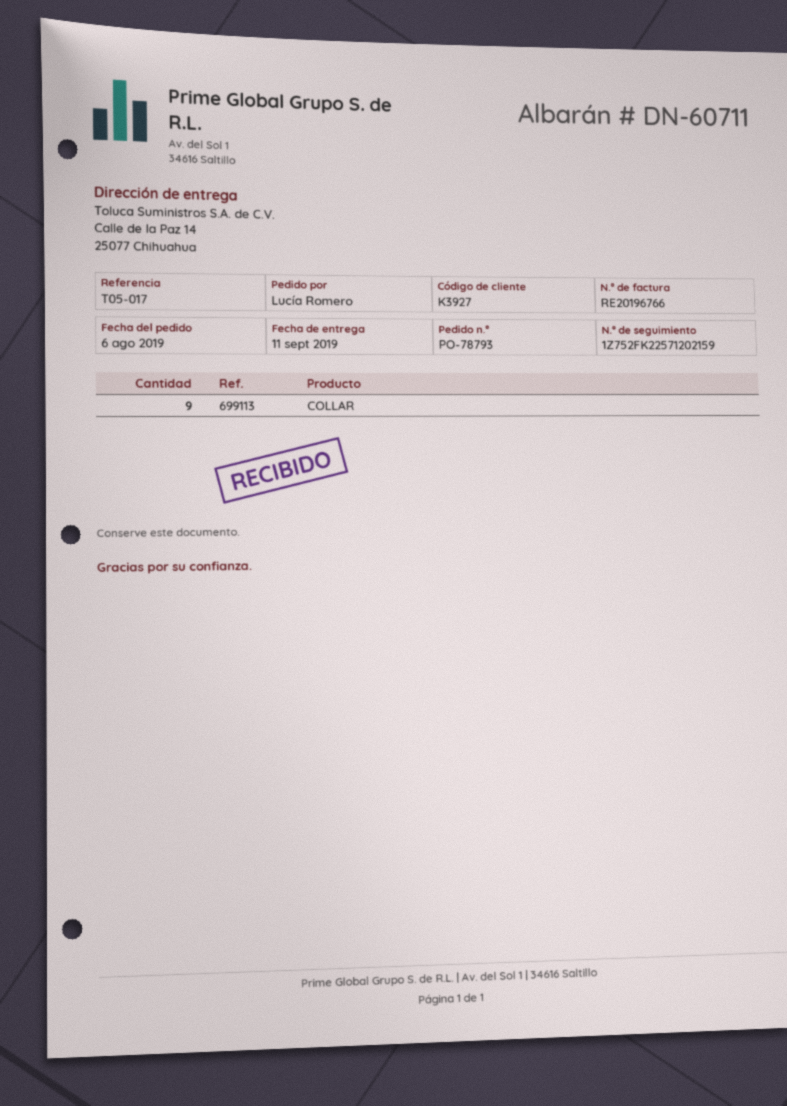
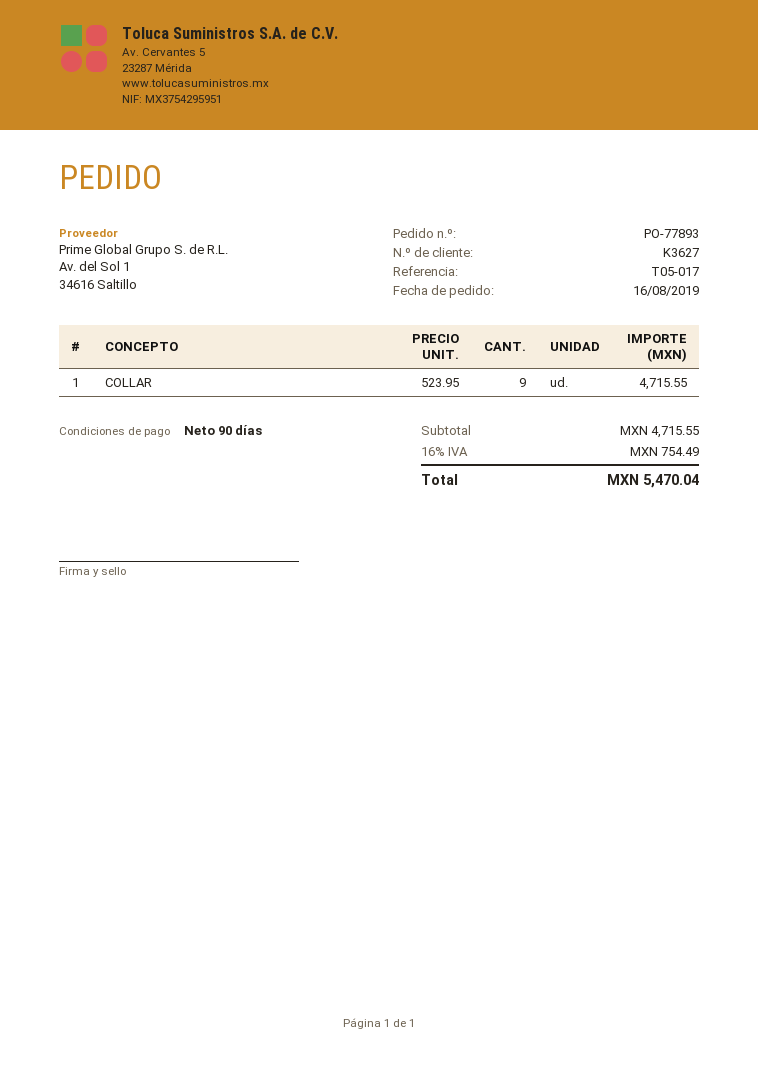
order number: PO-78793 -> PO-77893
order date: 2019-08-06 -> 2019-08-16
customer number: K3927 -> K3627

